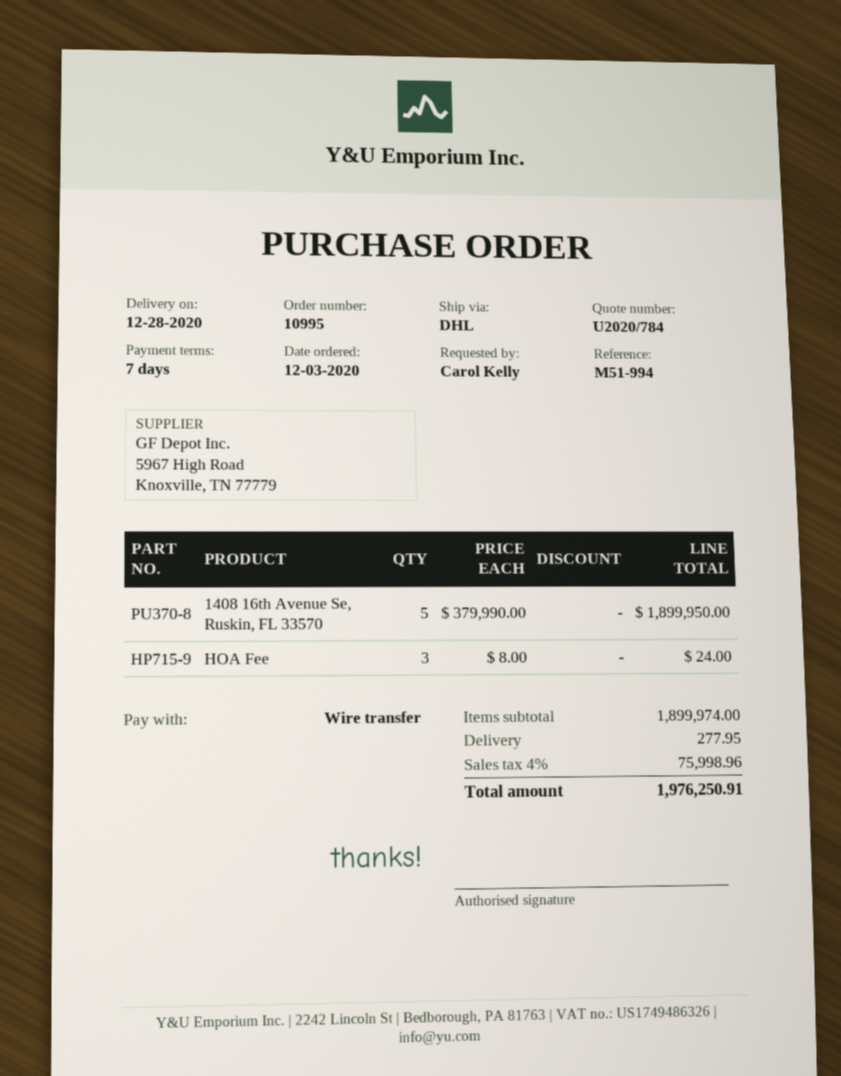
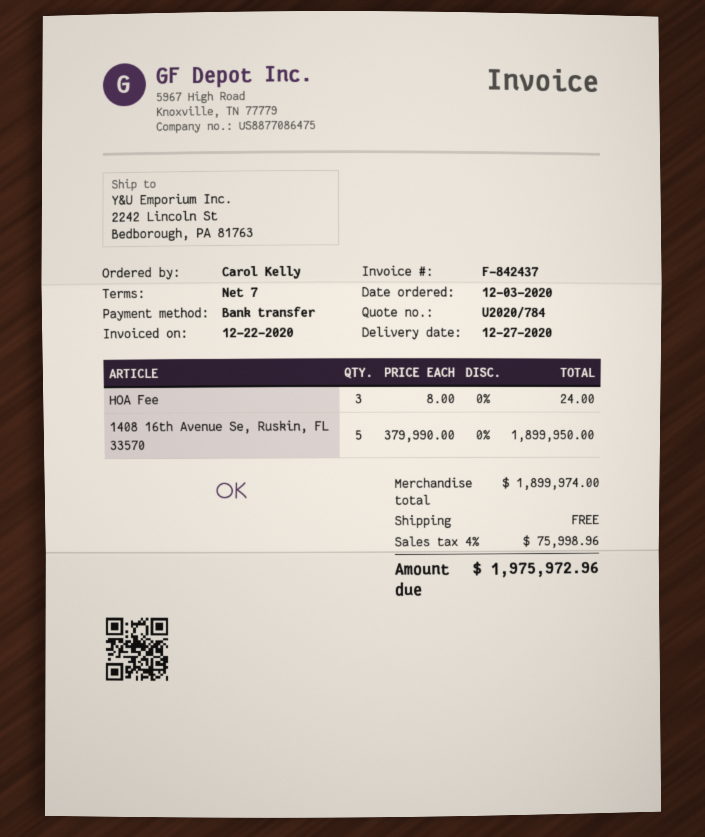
delivery date: 2020-12-28 -> 2020-12-27
shipping: 277.95 -> 0.00
total: 1976250.91 -> 1975972.96

